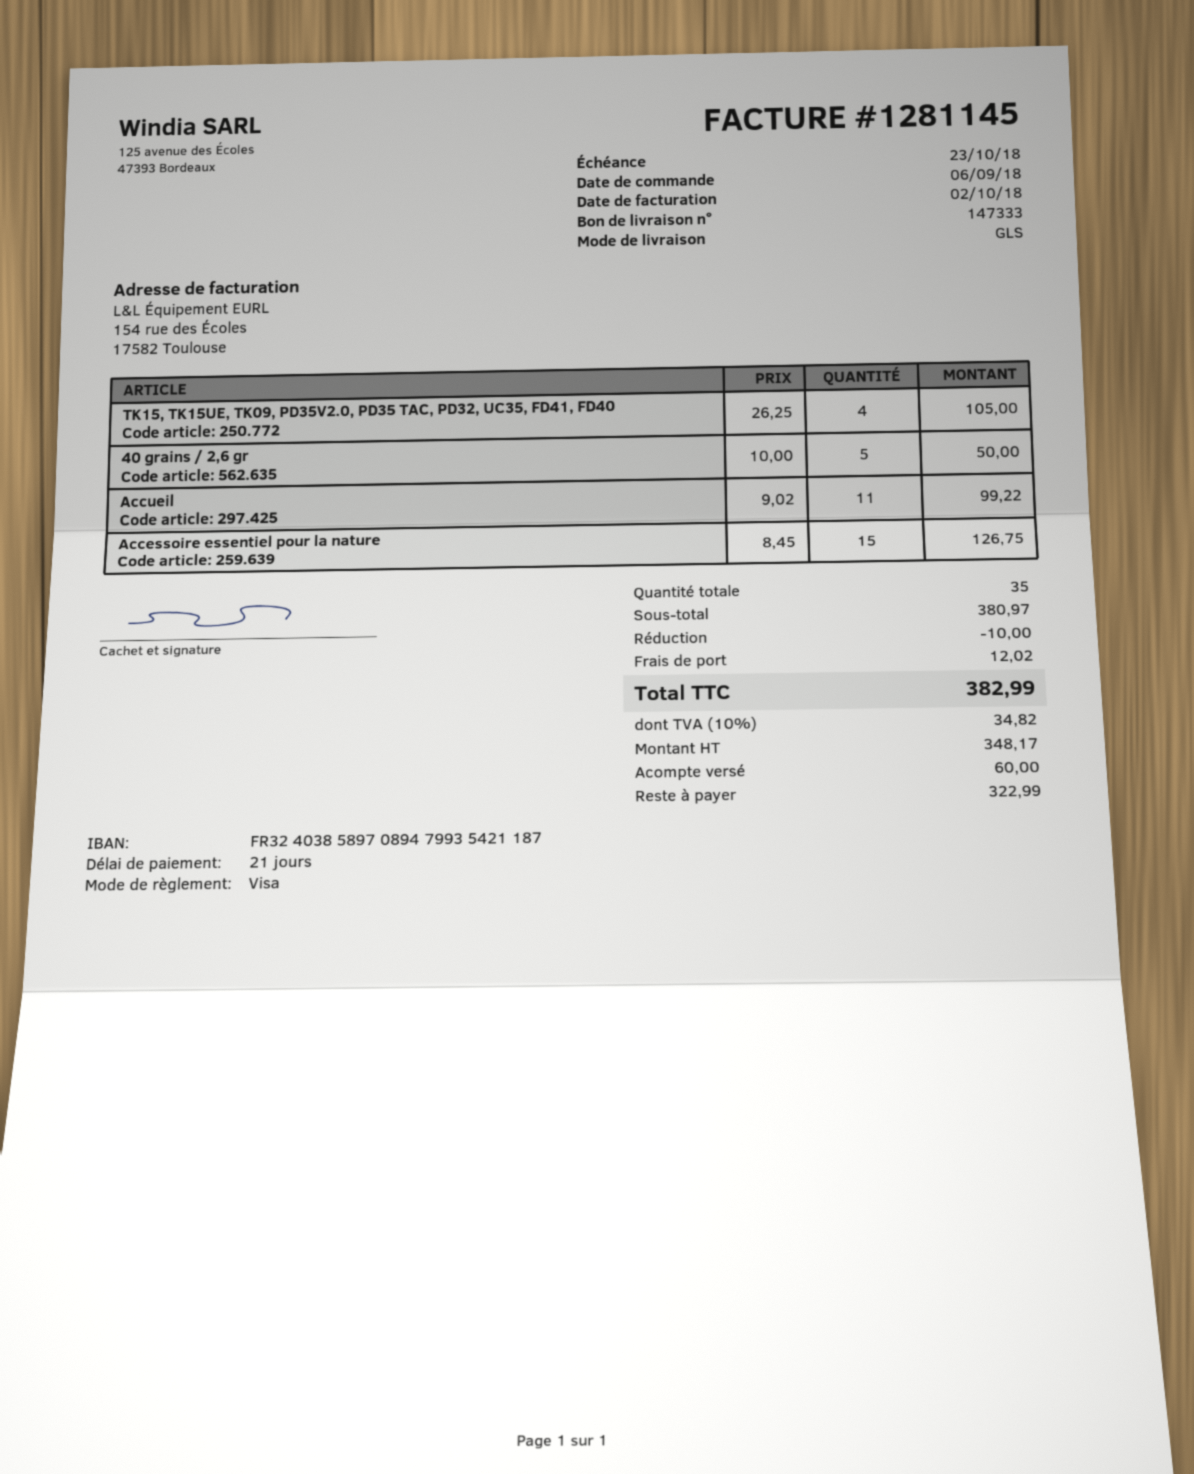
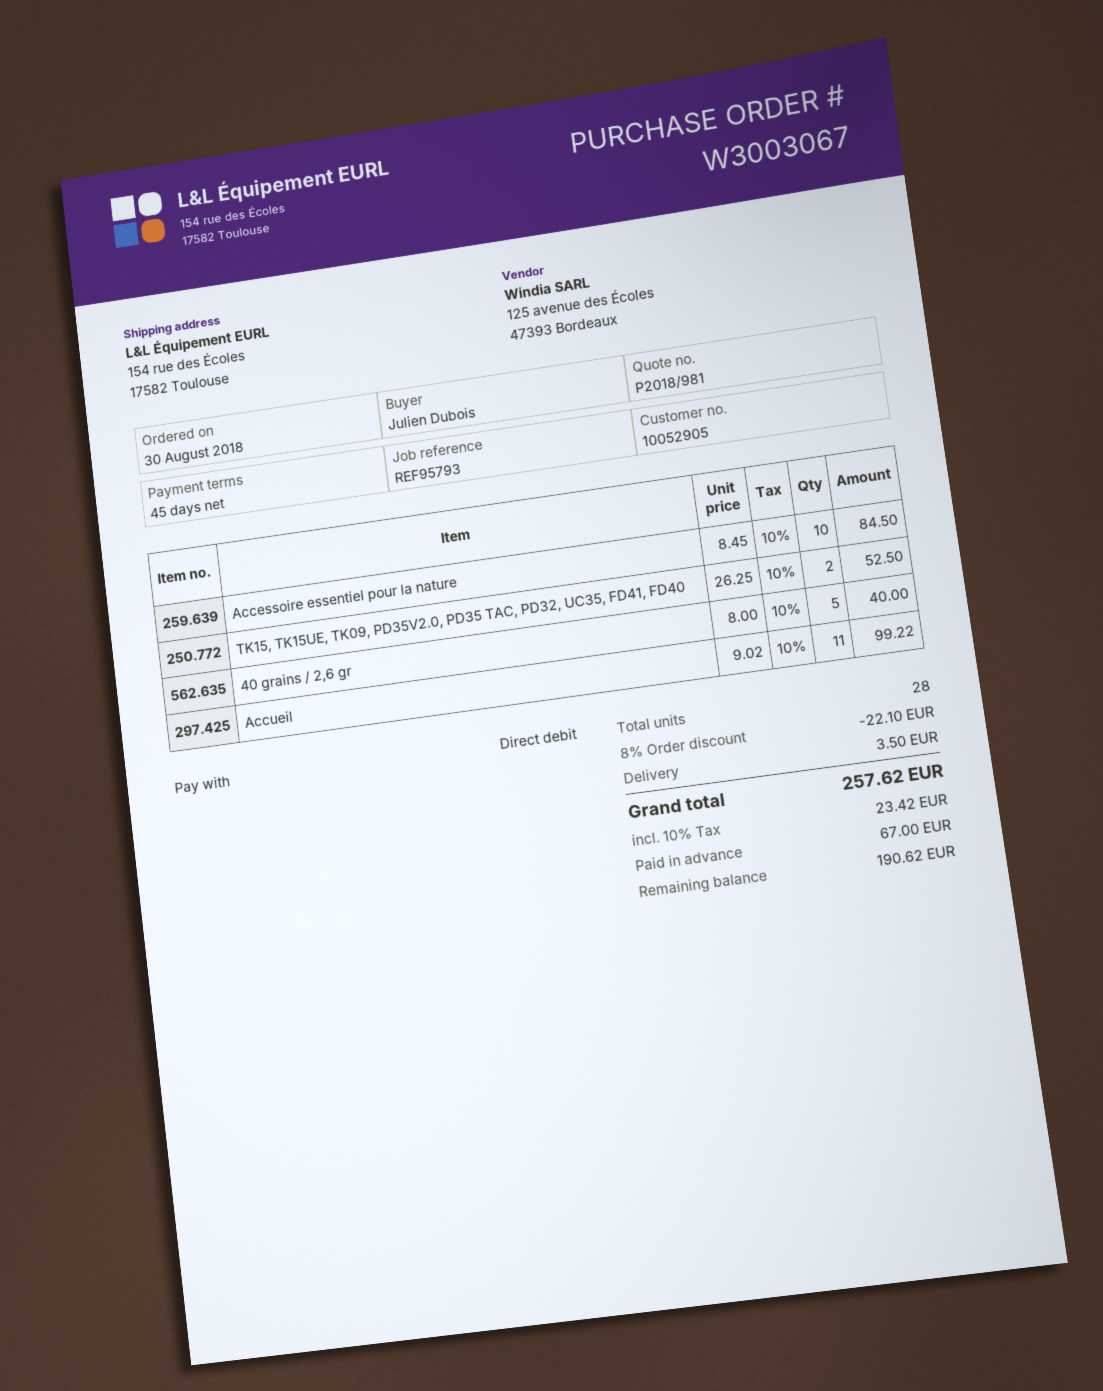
order date: 2018-09-06 -> 2018-08-30
payment terms: 21 days -> 45 days
payment method: Visa -> direct debit
TK15, TK15UE, TK09, PD35V2.0, PD35 TAC, PD32, UC35, FD41, FD40: 4 x 26.25 = 105.00 -> 2 x 26.25 = 52.50
40 grains / 2,6 gr: 5 x 10.00 = 50.00 -> 5 x 8.00 = 40.00
Accessoire essentiel pour la nature: 15 x 8.45 = 126.75 -> 10 x 8.45 = 84.50
total quantity: 35 -> 28
discount: 10.00 -> 22.10
shipping: 12.02 -> 3.50
tax: 10% = 34.82 -> 10% = 23.42
total: 382.99 -> 257.62
deposit: 60.00 -> 67.00
balance: 322.99 -> 190.62

